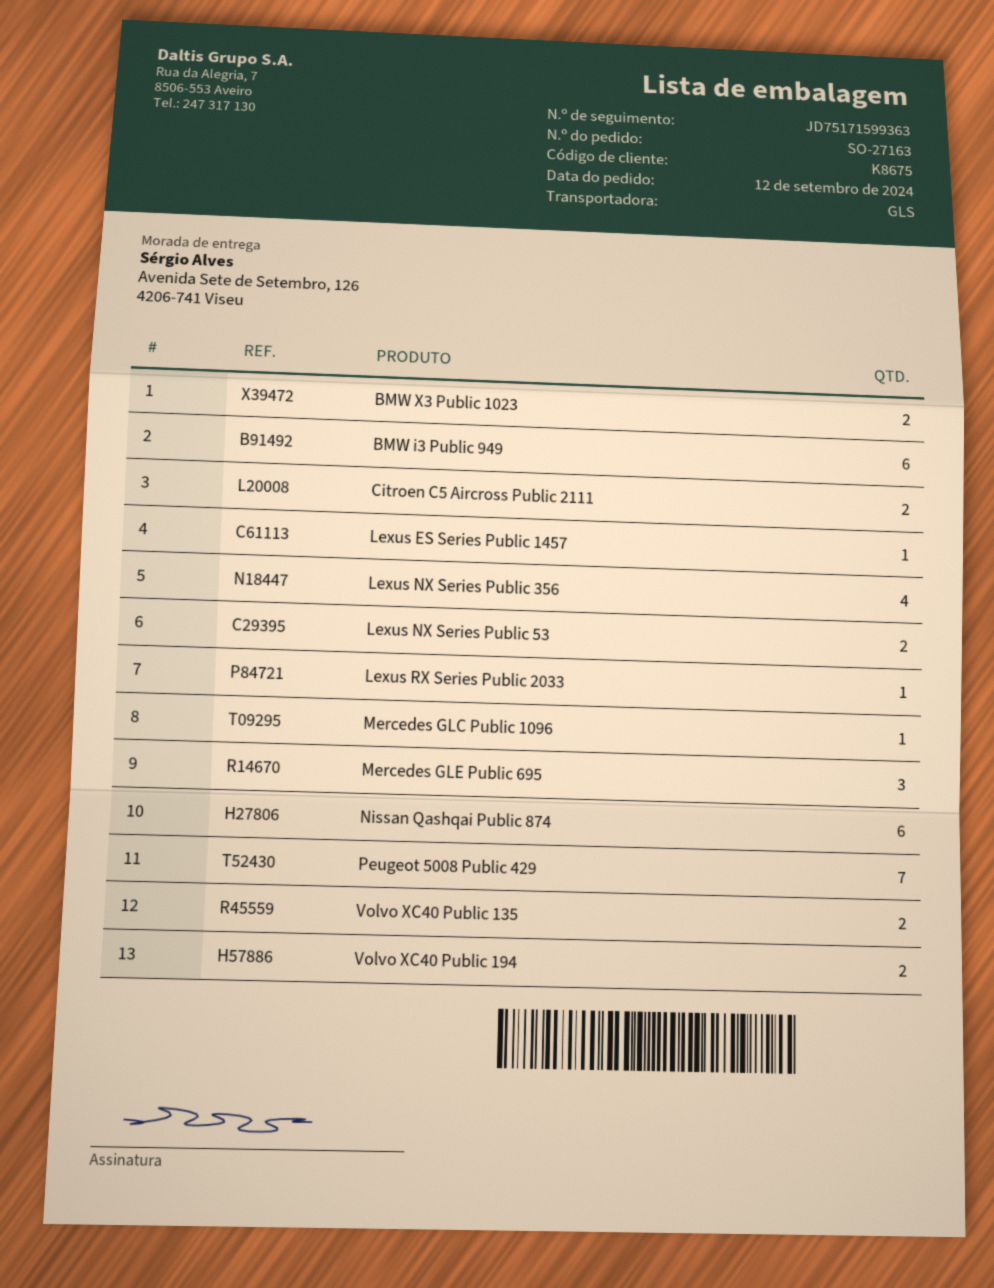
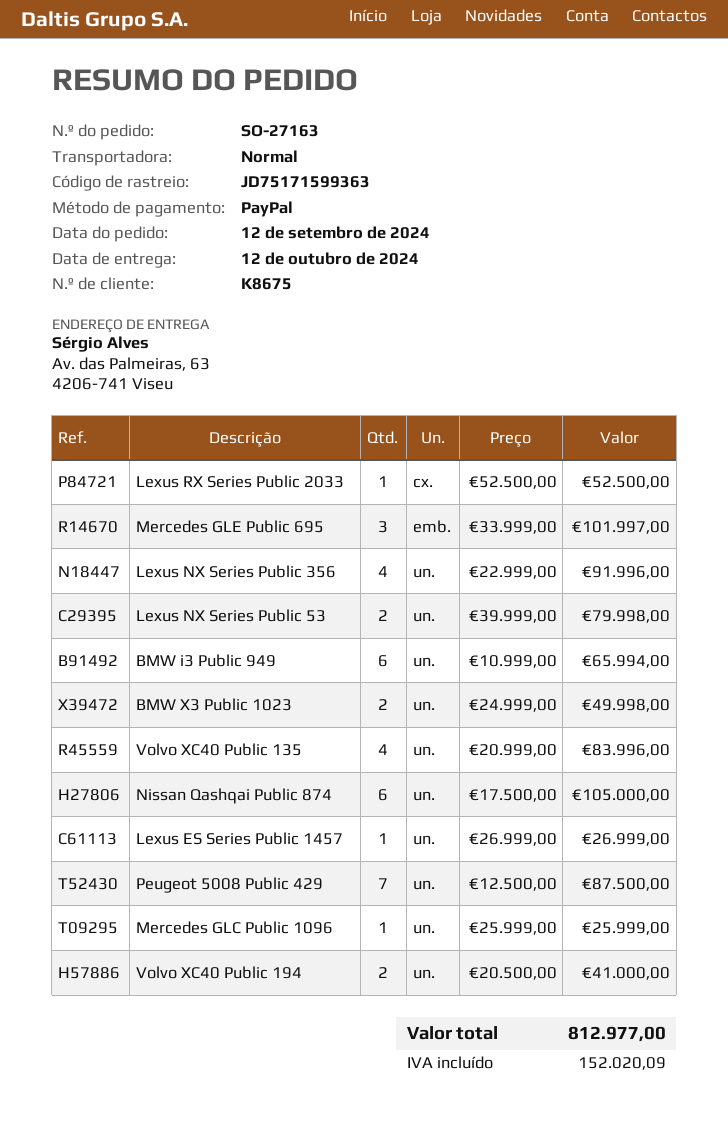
shipping method: GLS -> standard
ship to: Avenida Sete de Setembro, 126, 4206-741 Viseu -> Av. das Palmeiras, 63, 4206-741 Viseu
Citroen C5 Aircross Public 2111: 2 -> none
Volvo XC40 Public 135: 2 -> 4

